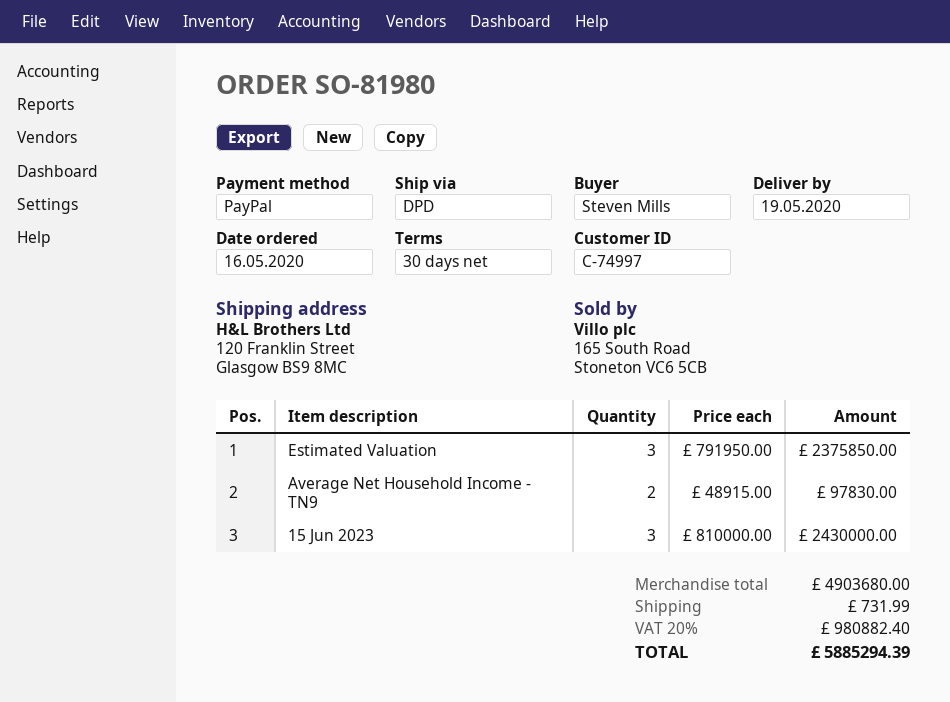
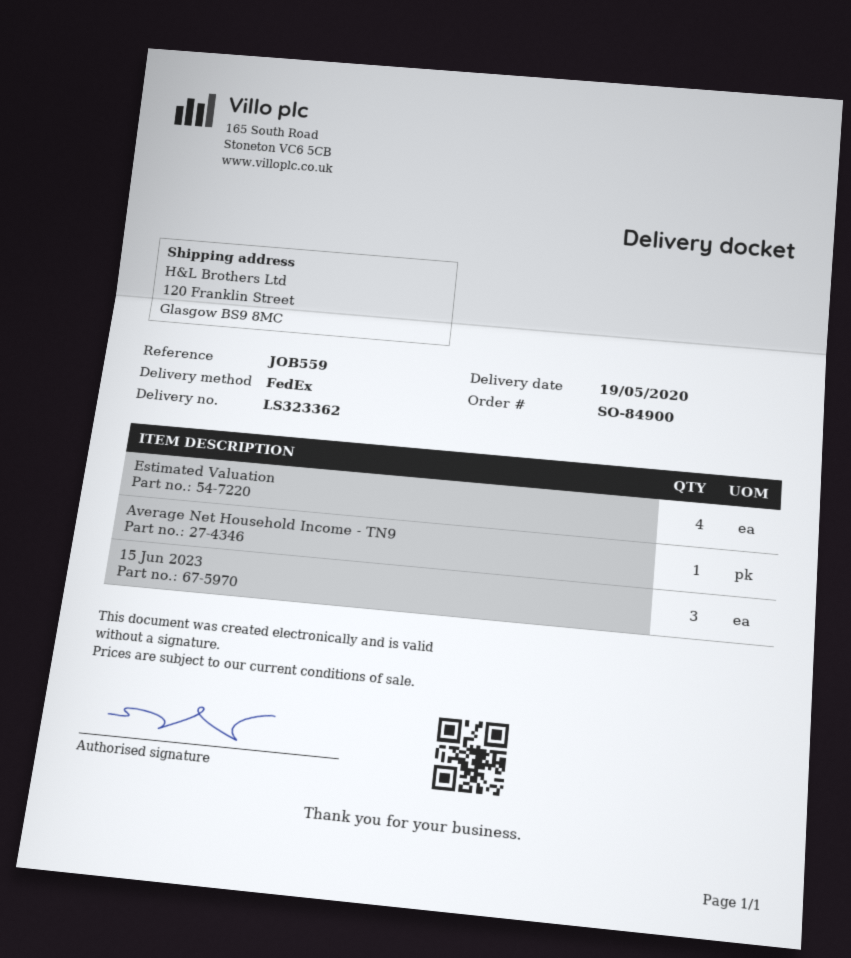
order number: SO-81980 -> SO-84900
shipping method: DPD -> FedEx
Estimated Valuation: 3 -> 4
Average Net Household Income - TN9: 2 -> 1

